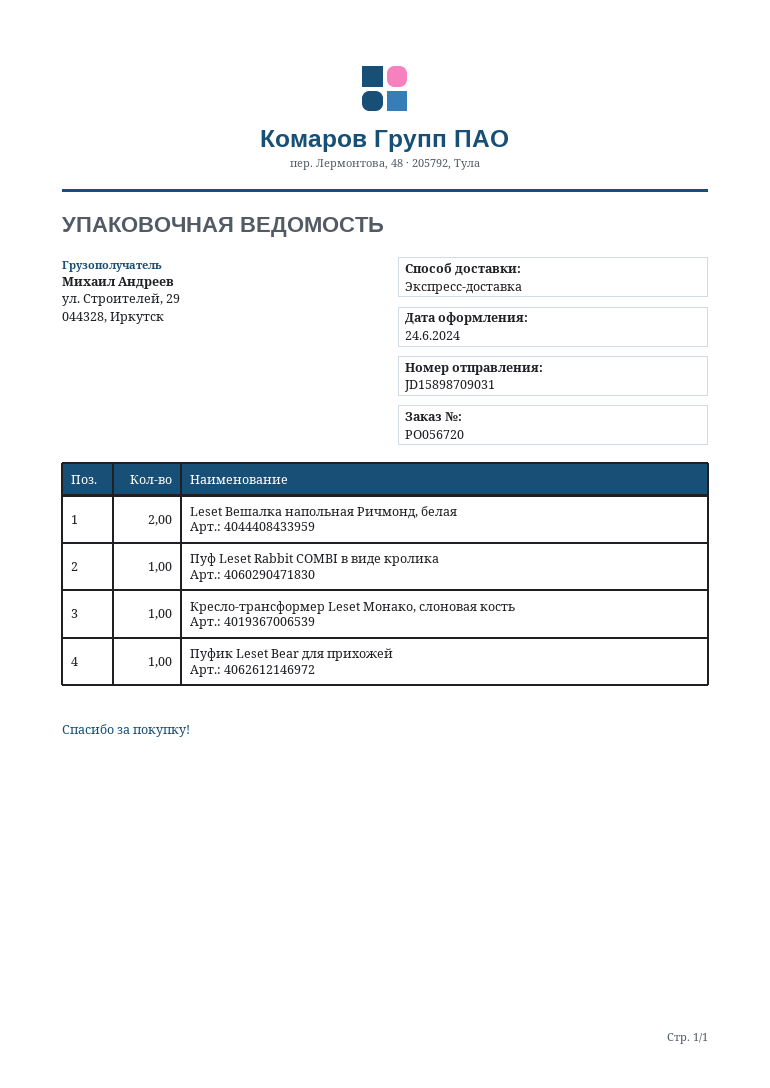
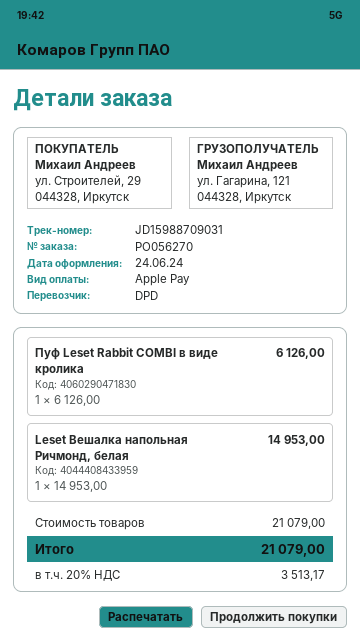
order number: PO056720 -> PO056270
shipping method: express -> DPD
tracking number: JD15898709031 -> JD15988709031
ship to: ул. Строителей, 29, 044328, Иркутск -> ул. Гагарина, 121, 044328, Иркутск
Leset Вешалка напольная Ричмонд, белая: 2 -> 1
Кресло-трансформер Leset Монако, слоновая кость: 1 -> none
Пуфик Leset Bear для прихожей: 1 -> none

